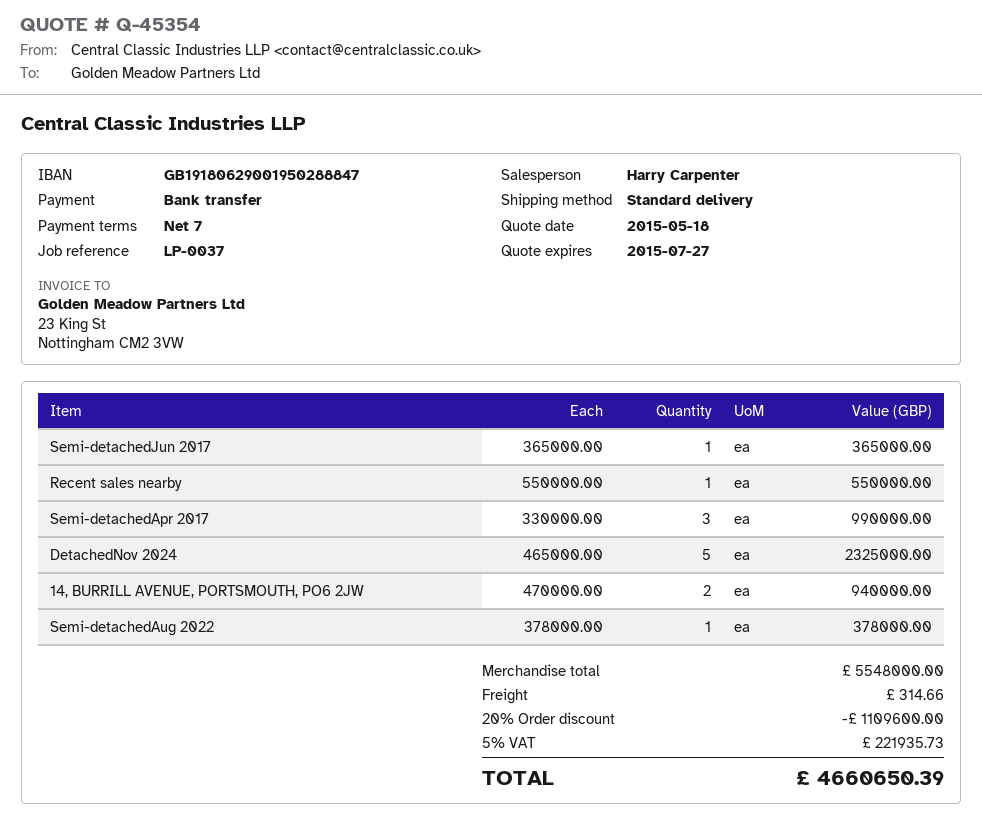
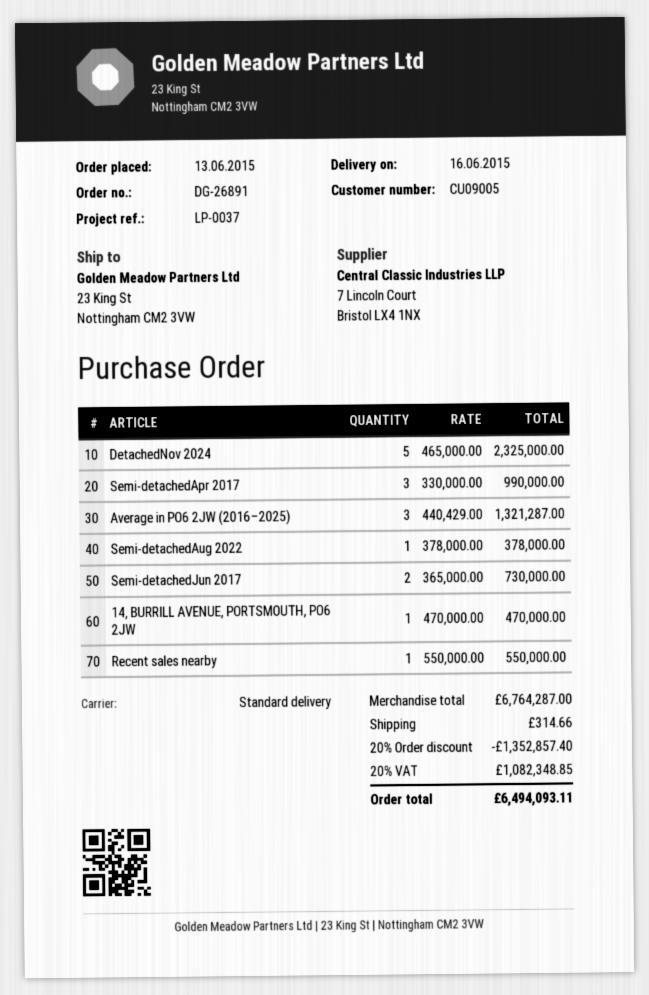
Semi-detachedJun 2017: 1 x 365000.00 = 365000.00 -> 2 x 365000.00 = 730000.00
14, BURRILL AVENUE, PORTSMOUTH, PO6 2JW: 2 x 470000.00 = 940000.00 -> 1 x 470000.00 = 470000.00
Average in PO6 2JW (2016–2025): none -> 3 x 440429.00 = 1321287.00
subtotal: 5548000.00 -> 6764287.00
discount: 20% = 1109600.00 -> 20% = 1352857.40
tax: 5% = 221935.73 -> 20% = 1082348.85
total: 4660650.39 -> 6494093.11

